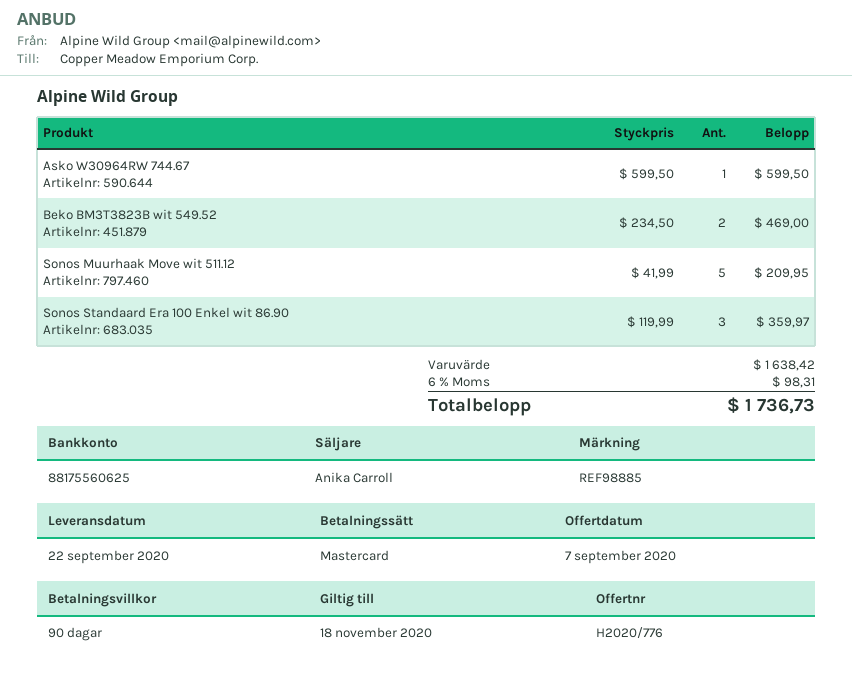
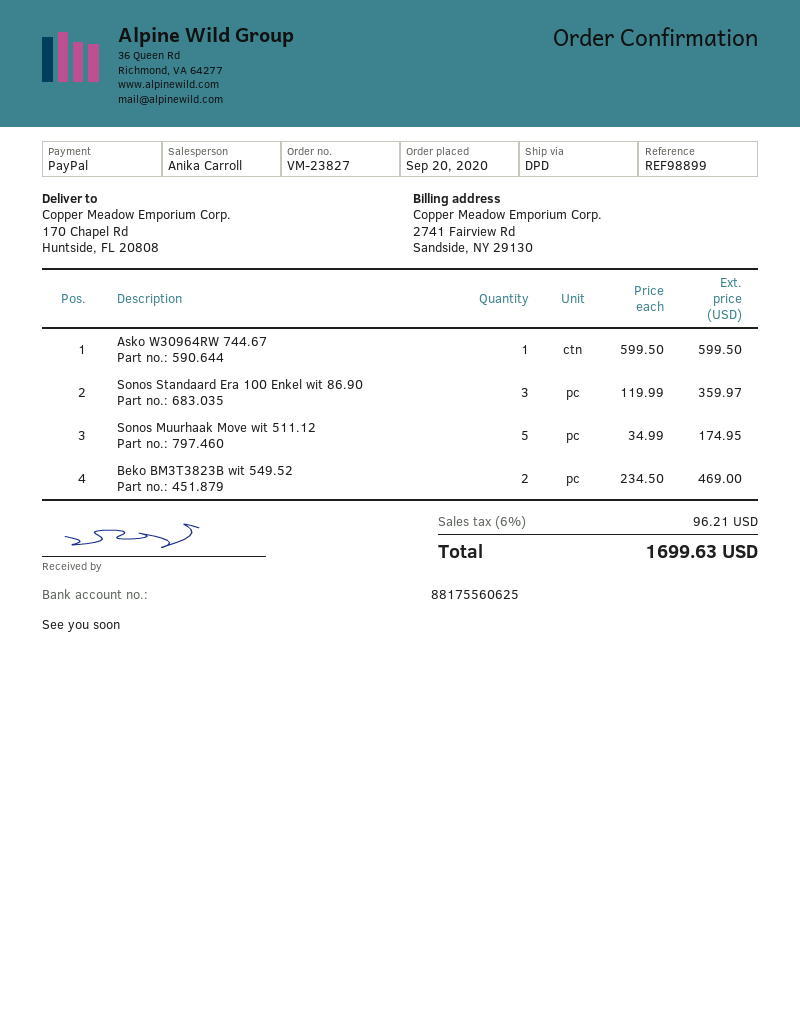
reference: REF98885 -> REF98899
payment method: Mastercard -> PayPal
Sonos Muurhaak Move wit 511.12: 5 x 41.99 = 209.95 -> 5 x 34.99 = 174.95
tax: 6% = 98.31 -> 6% = 96.21
total: 1736.73 -> 1699.63

